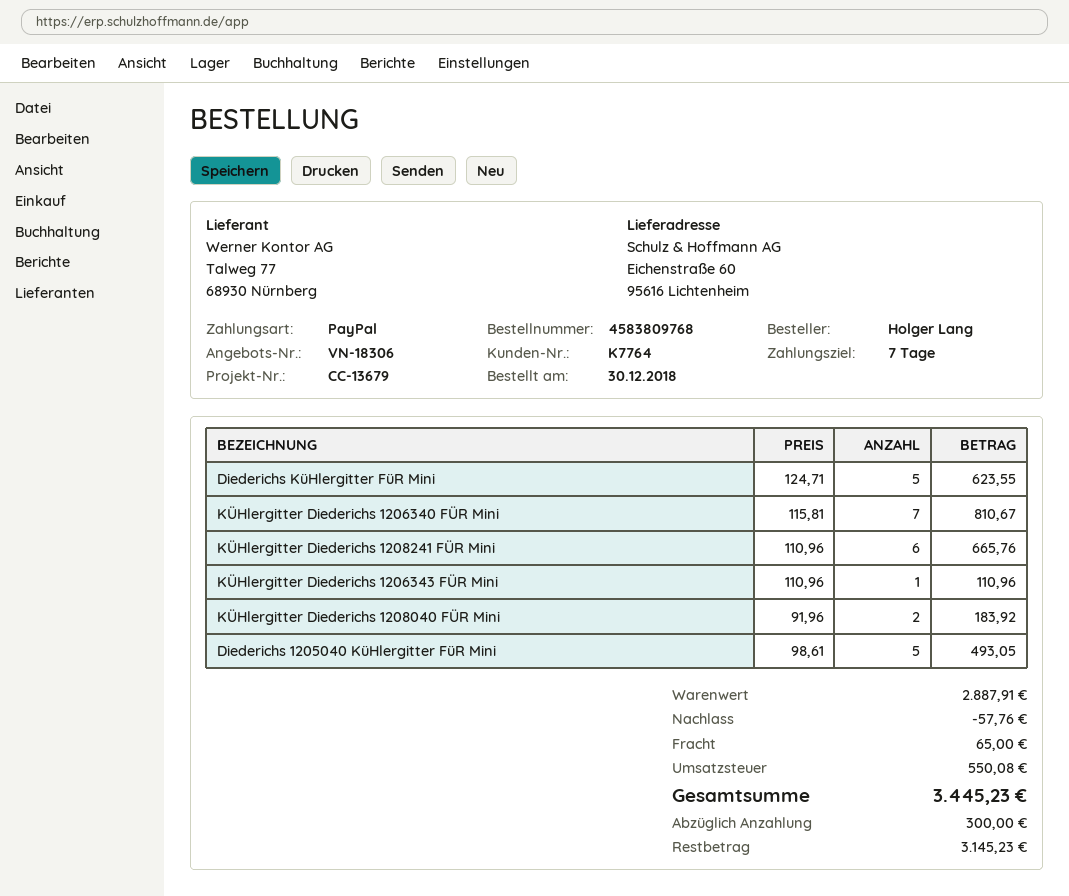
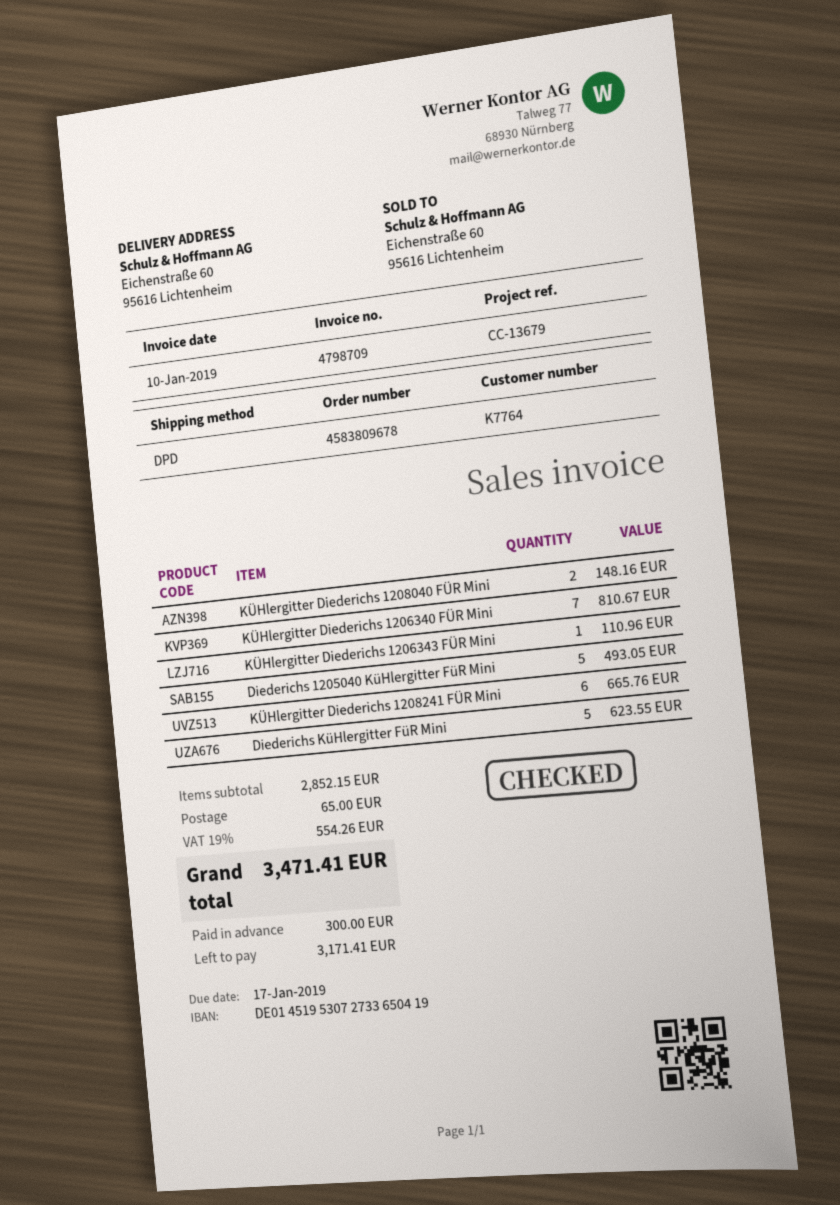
order number: 4583809768 -> 4583809678
KÜHlergitter Diederichs 1208040 FÜR Mini: 2 for 183.92 -> 2 for 148.16
subtotal: 2887.91 -> 2852.15
discount: 57.76 -> none
tax: 550.08 -> 554.26
total: 3445.23 -> 3471.41
balance: 3145.23 -> 3171.41

